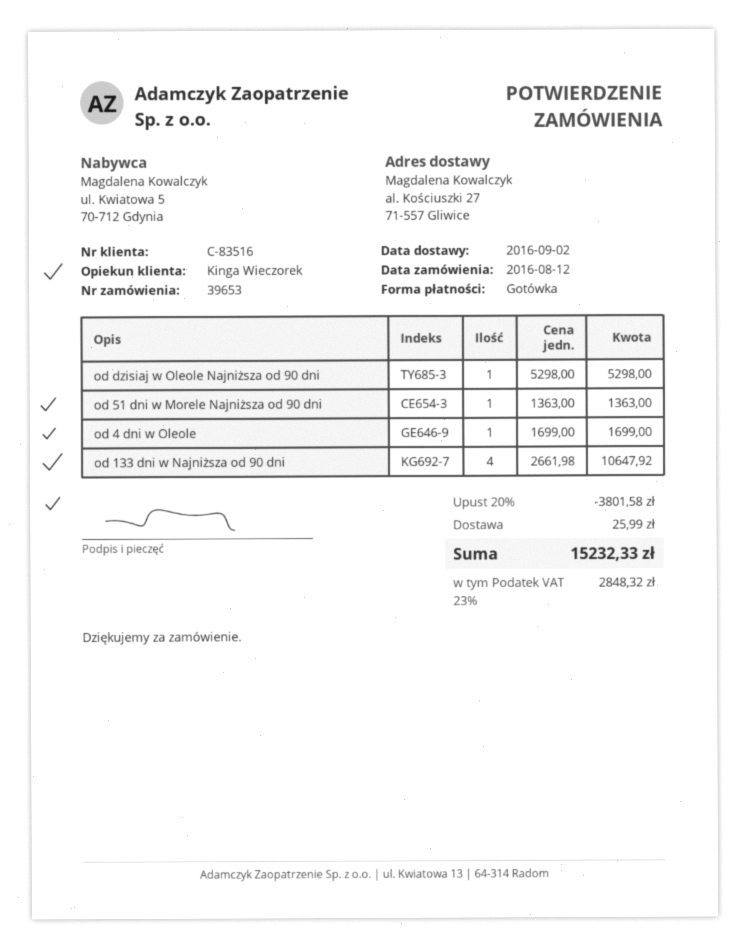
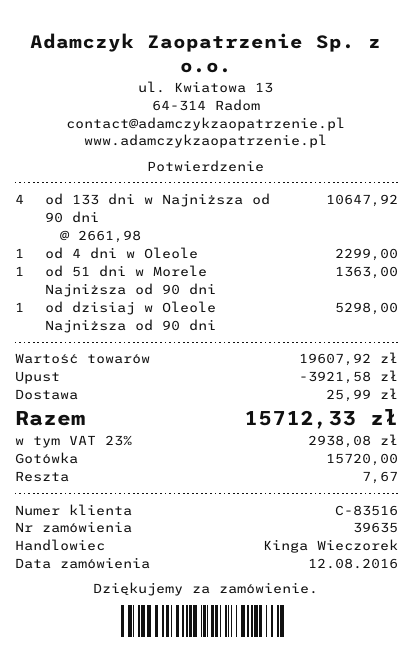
order number: 39653 -> 39635
od 4 dni w Oleole: 1 x 1699.00 = 1699.00 -> 1 x 2299.00 = 2299.00
discount: 3801.58 -> 3921.58
tax: 23% = 2848.32 -> 23% = 2938.08
total: 15232.33 -> 15712.33

